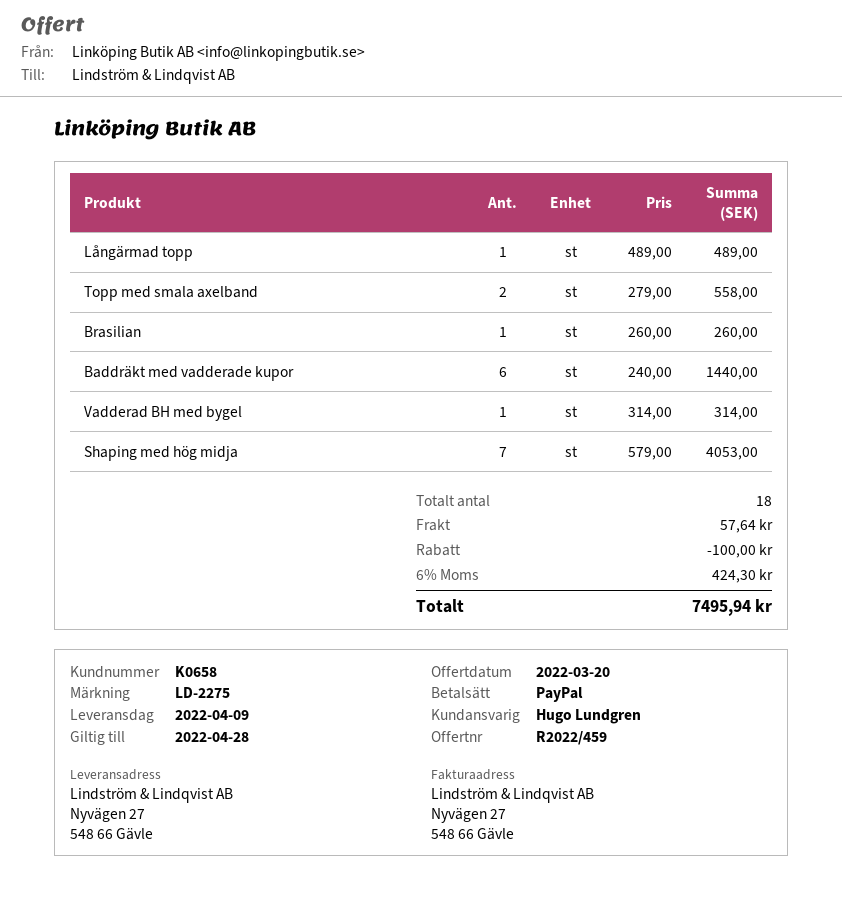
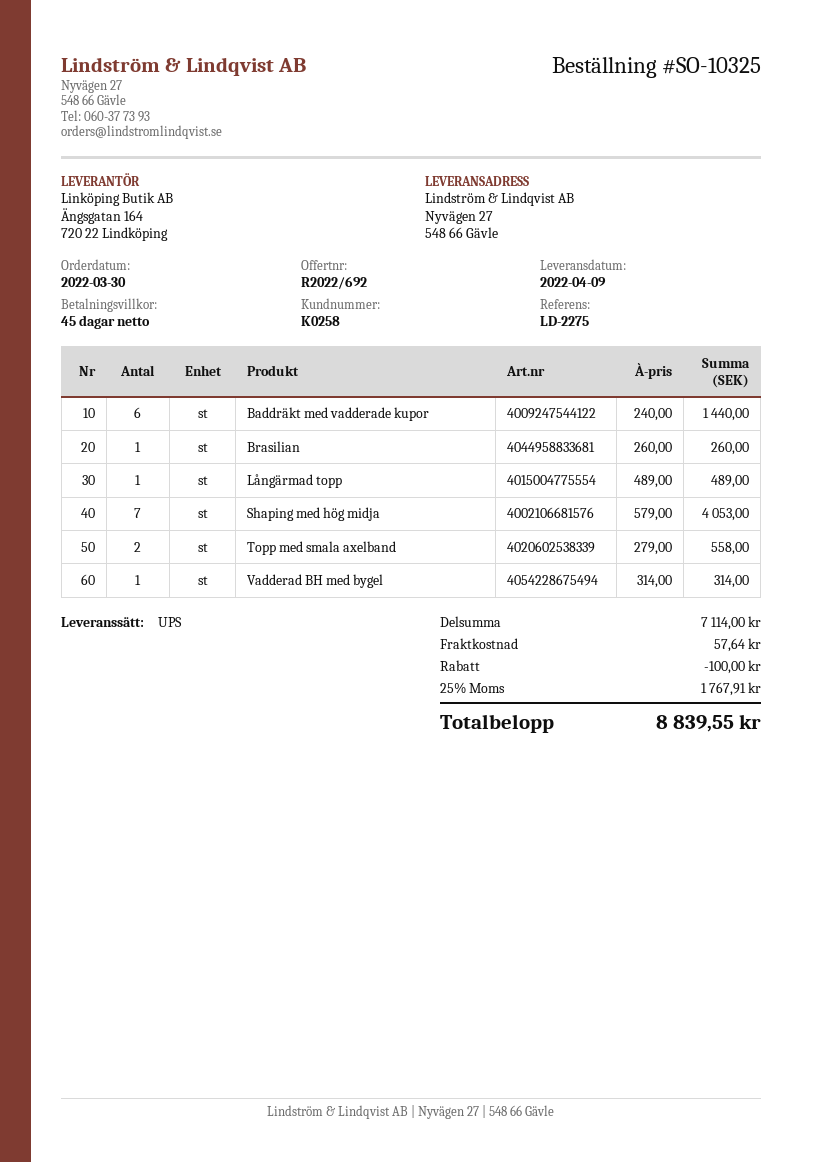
quote number: R2022/459 -> R2022/692
customer number: K0658 -> K0258
tax: 6% = 424.30 -> 25% = 1767.91
total: 7495.94 -> 8839.55

